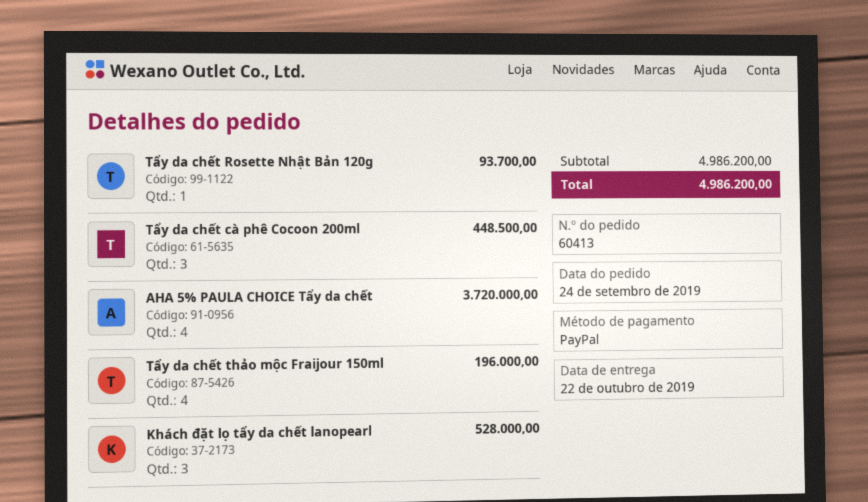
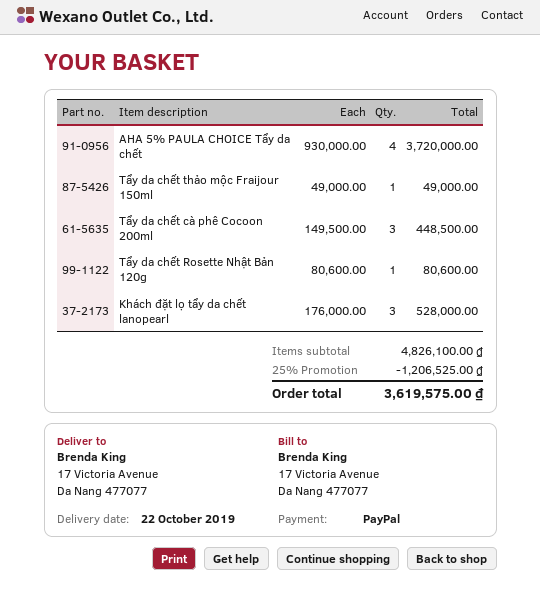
Tẩy da chết Rosette Nhật Bản 120g: 1 for 93700.00 -> 1 for 80600.00
Tẩy da chết thảo mộc Fraijour 150ml: 4 for 196000.00 -> 1 for 49000.00
subtotal: 4986200.00 -> 4826100.00
discount: none -> 25% = 1206525.00
total: 4986200.00 -> 3619575.00

